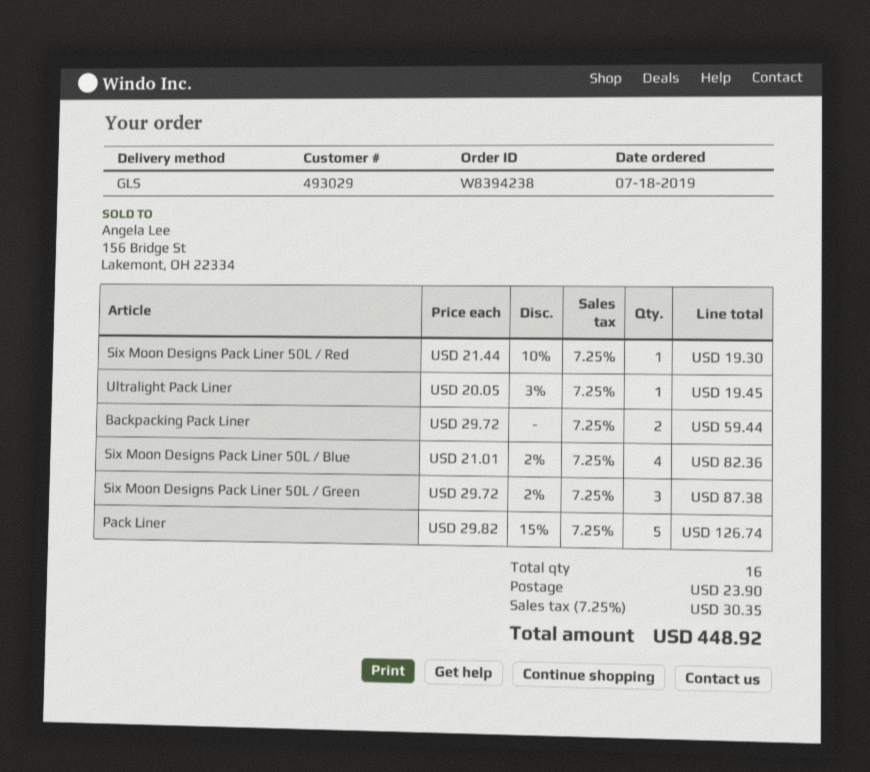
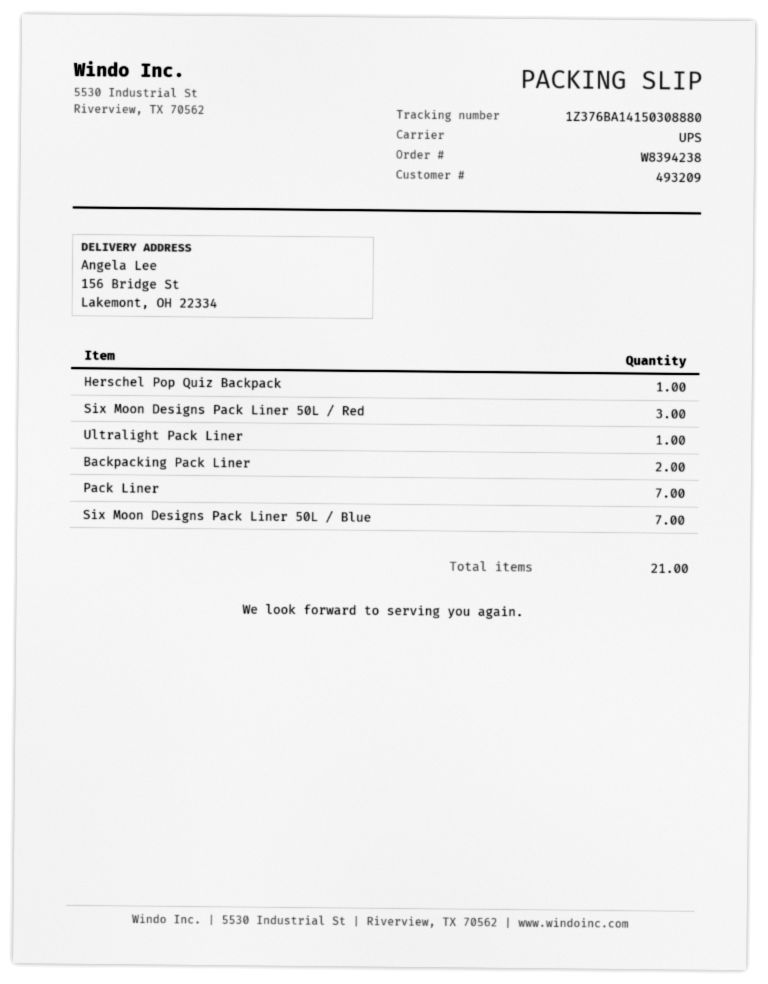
customer number: 493029 -> 493209
shipping method: GLS -> UPS
Six Moon Designs Pack Liner 50L / Red: 1 -> 3
Six Moon Designs Pack Liner 50L / Blue: 4 -> 7
Six Moon Designs Pack Liner 50L / Green: 3 -> none
Pack Liner: 5 -> 7
Herschel Pop Quiz Backpack: none -> 1
total quantity: 16 -> 21

